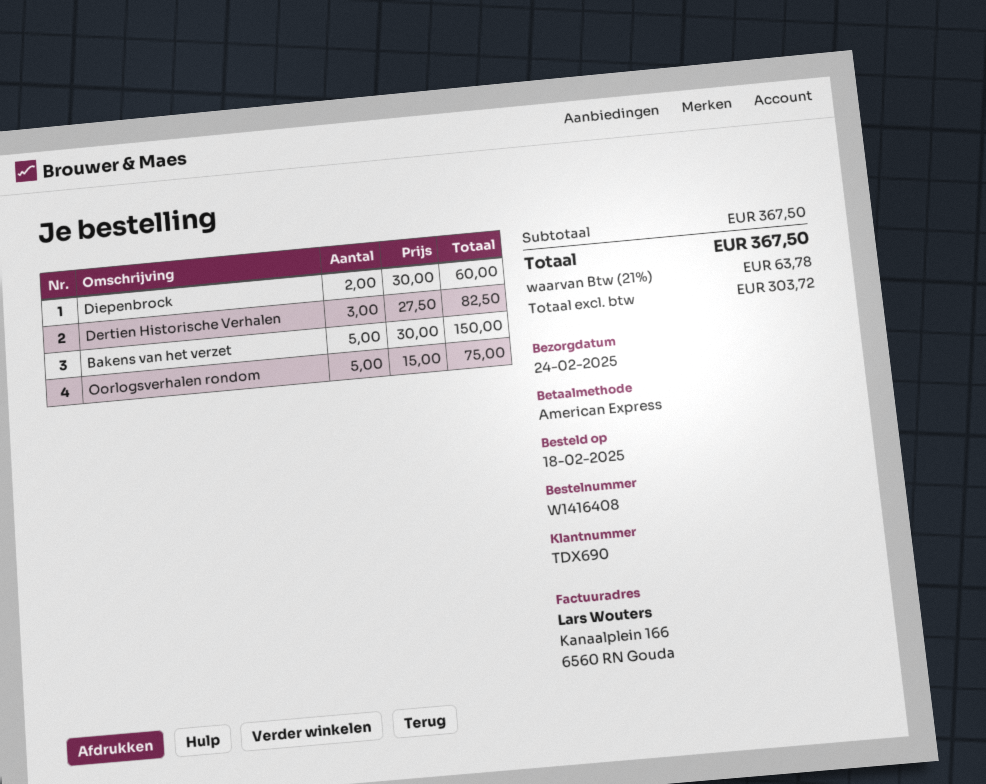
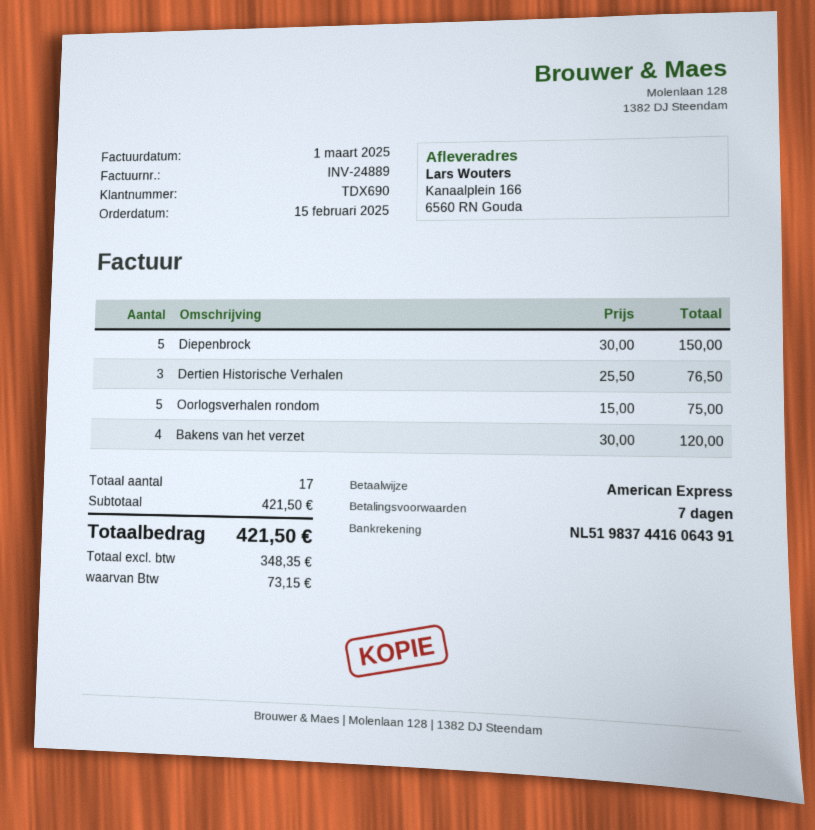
order date: 2025-02-18 -> 2025-02-15
Diepenbrock: 2 x 30.00 = 60.00 -> 5 x 30.00 = 150.00
Dertien Historische Verhalen: 3 x 27.50 = 82.50 -> 3 x 25.50 = 76.50
Bakens van het verzet: 5 x 30.00 = 150.00 -> 4 x 30.00 = 120.00
subtotal: 367.50 -> 421.50
net: 303.72 -> 348.35
tax: 63.78 -> 73.15
total: 367.50 -> 421.50

